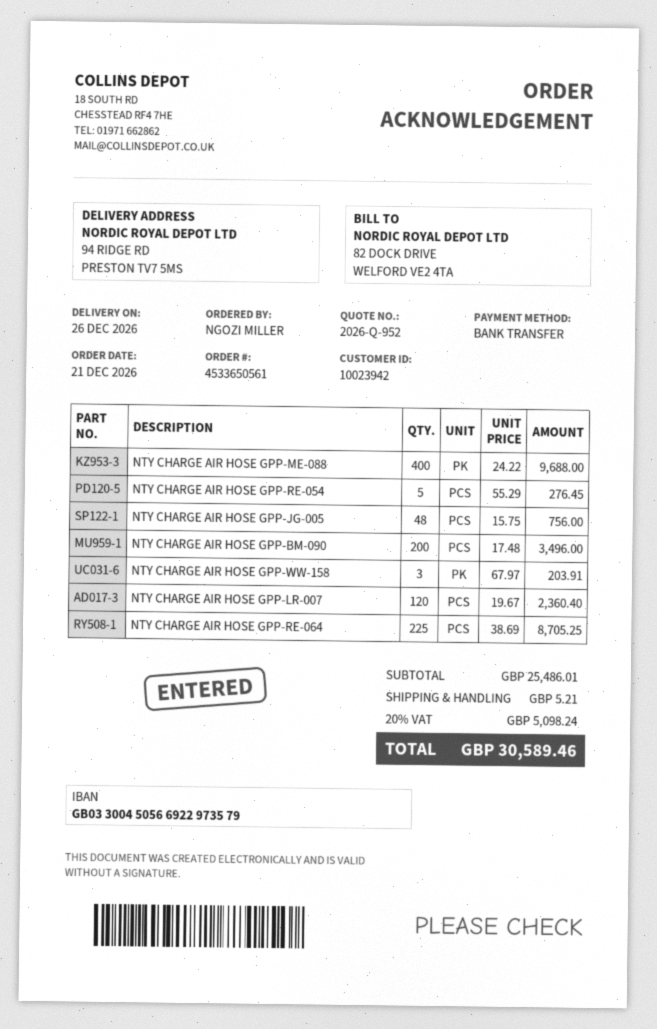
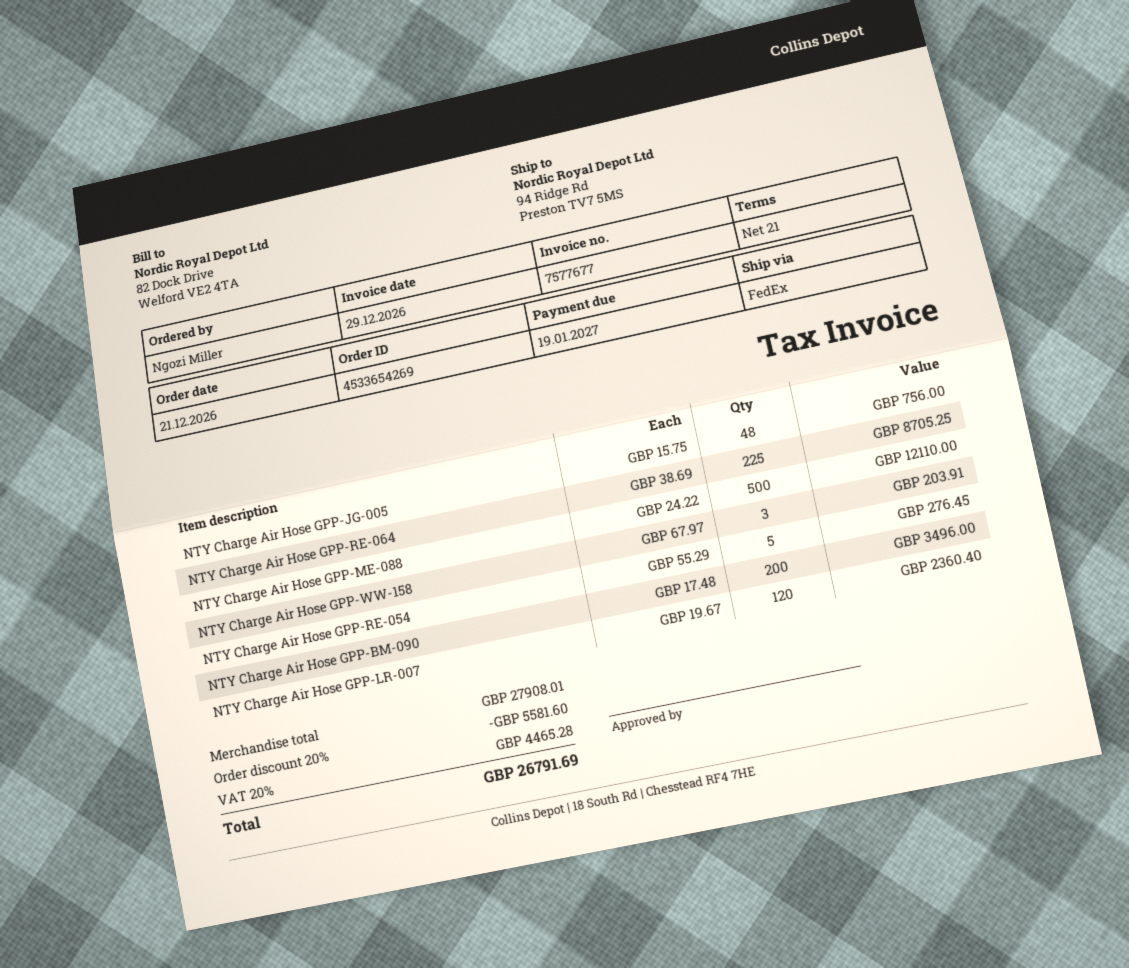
order number: 4533650561 -> 4533654269
NTY CHARGE AIR HOSE GPP-ME-088: 400 x 24.22 = 9688.00 -> 500 x 24.22 = 12110.00
subtotal: 25486.01 -> 27908.01
discount: none -> 20% = 5581.60
shipping: 5.21 -> none
tax: 20% = 5098.24 -> 20% = 4465.28
total: 30589.46 -> 26791.69

